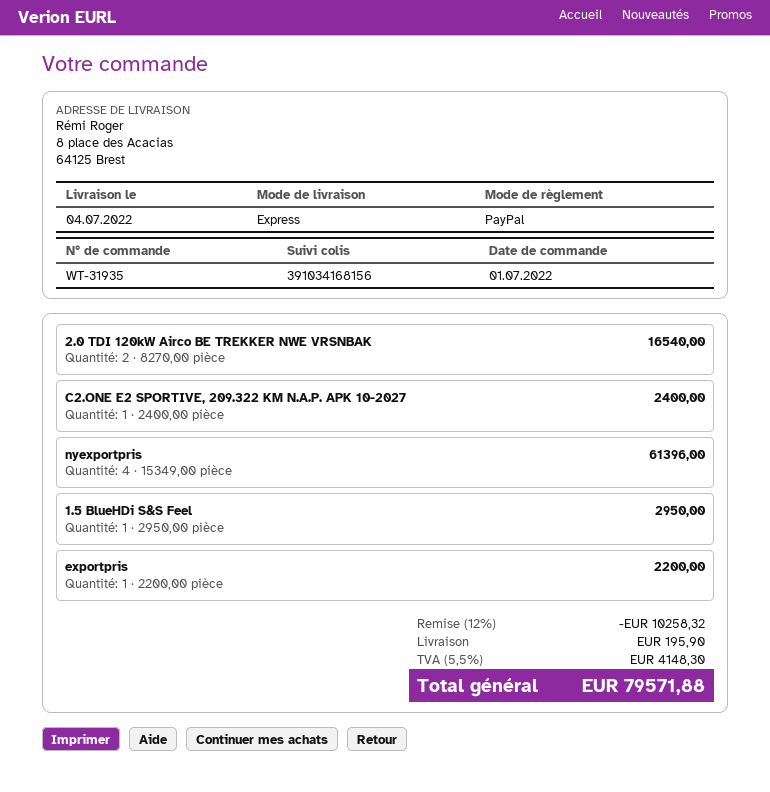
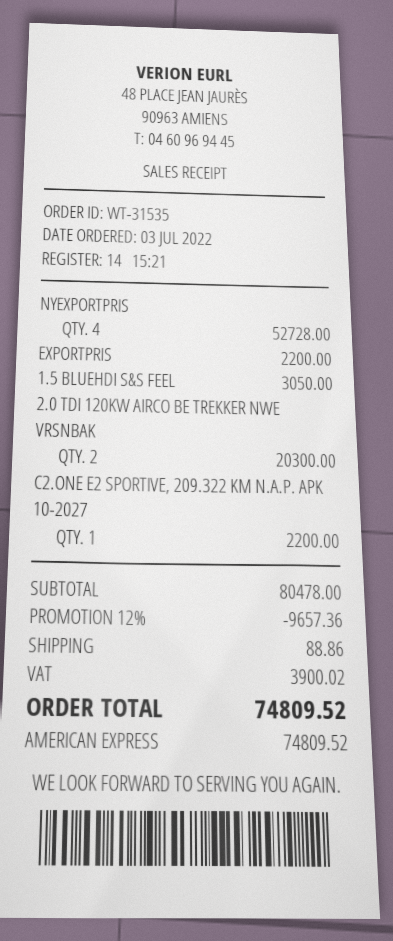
order number: WT-31935 -> WT-31535
order date: 2022-07-01 -> 2022-07-03
payment method: PayPal -> American Express
2.0 TDI 120kW Airco BE TREKKER NWE VRSNBAK: 2 for 16540.00 -> 2 for 20300.00
C2.ONE E2 SPORTIVE, 209.322 KM N.A.P. APK 10-2027: 1 for 2400.00 -> 1 for 2200.00
nyexportpris: 4 for 61396.00 -> 4 for 52728.00
1.5 BlueHDi S&S Feel: 1 for 2950.00 -> 1 for 3050.00
discount: 12% = 10258.32 -> 12% = 9657.36
shipping: 195.90 -> 88.86
tax: 4148.30 -> 3900.02
total: 79571.88 -> 74809.52

